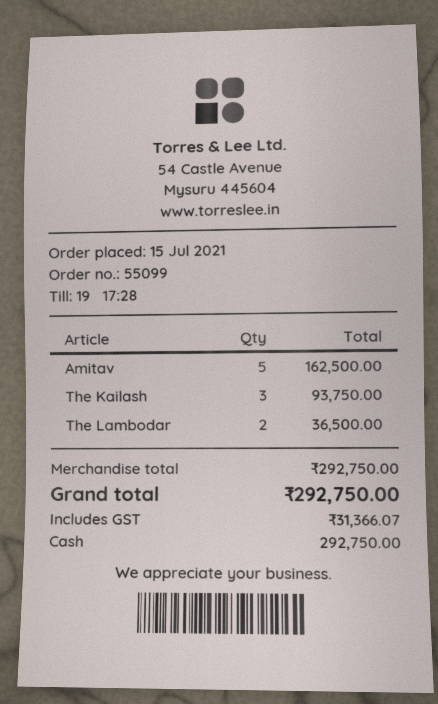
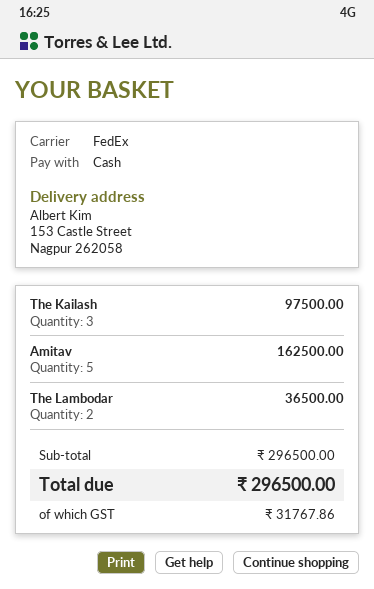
The Kailash: 3 for 93750.00 -> 3 for 97500.00
subtotal: 292750.00 -> 296500.00
tax: 31366.07 -> 31767.86
total: 292750.00 -> 296500.00

